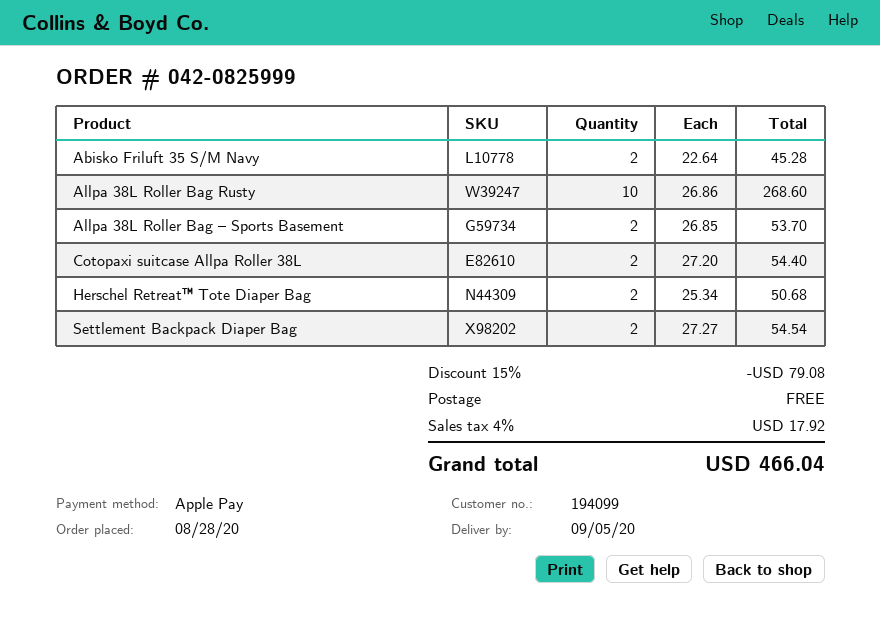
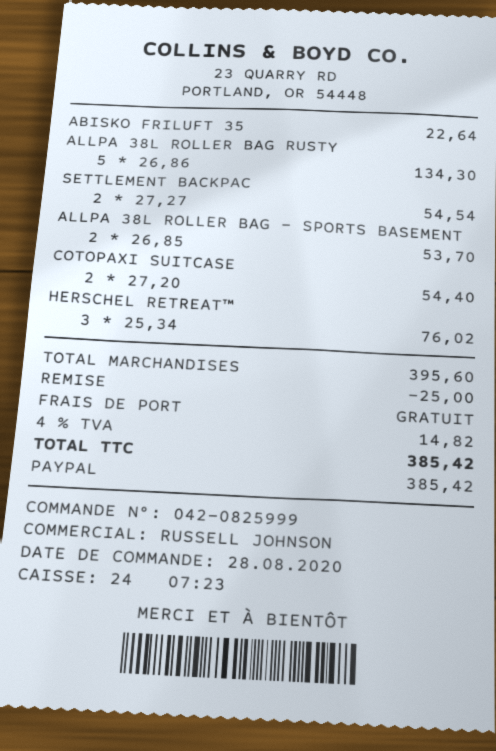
payment method: Apple Pay -> PayPal
Abisko Friluft 35 S/M Navy: 2 x 22.64 = 45.28 -> 1 x 22.64 = 22.64
Allpa 38L Roller Bag Rusty: 10 x 26.86 = 268.60 -> 5 x 26.86 = 134.30
Herschel Retreat™ Tote Diaper Bag: 2 x 25.34 = 50.68 -> 3 x 25.34 = 76.02
discount: 79.08 -> 25.00
tax: 4% = 17.92 -> 4% = 14.82
total: 466.04 -> 385.42

